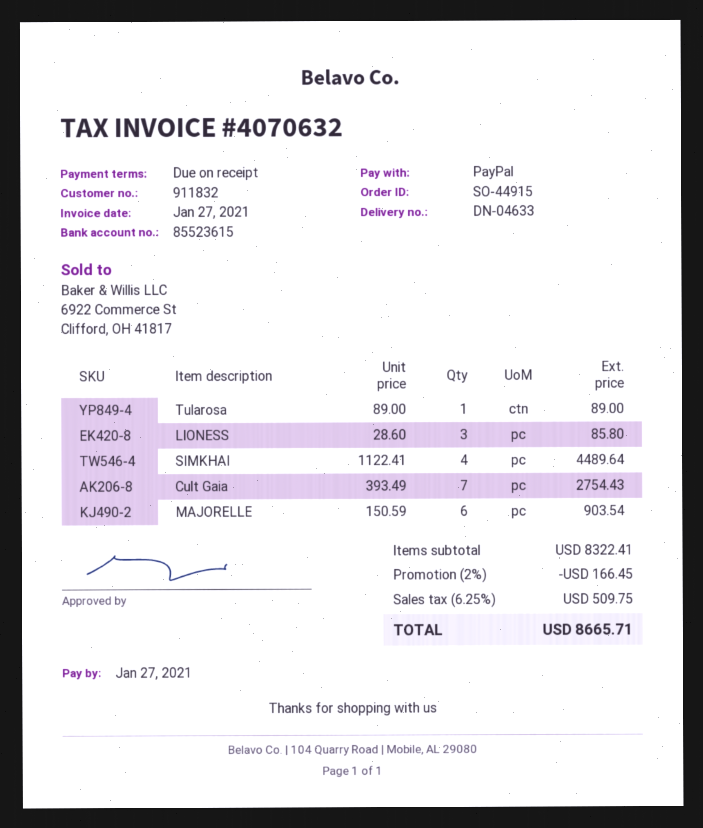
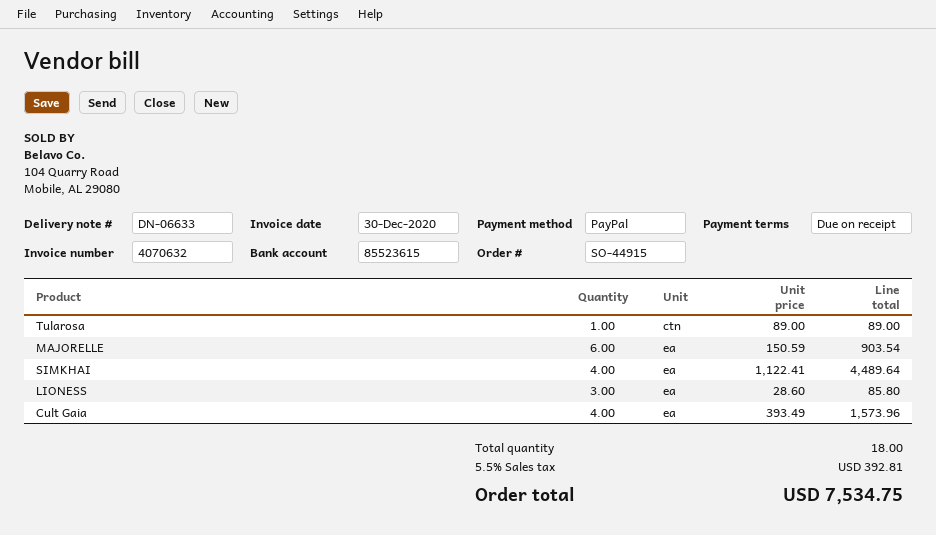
delivery note number: DN-04633 -> DN-06633
invoice date: 2021-01-27 -> 2020-12-30
Cult Gaia: 7 x 393.49 = 2754.43 -> 4 x 393.49 = 1573.96
discount: 2% = 166.45 -> none
tax: 6.25% = 509.75 -> 5.5% = 392.81
total: 8665.71 -> 7534.75

